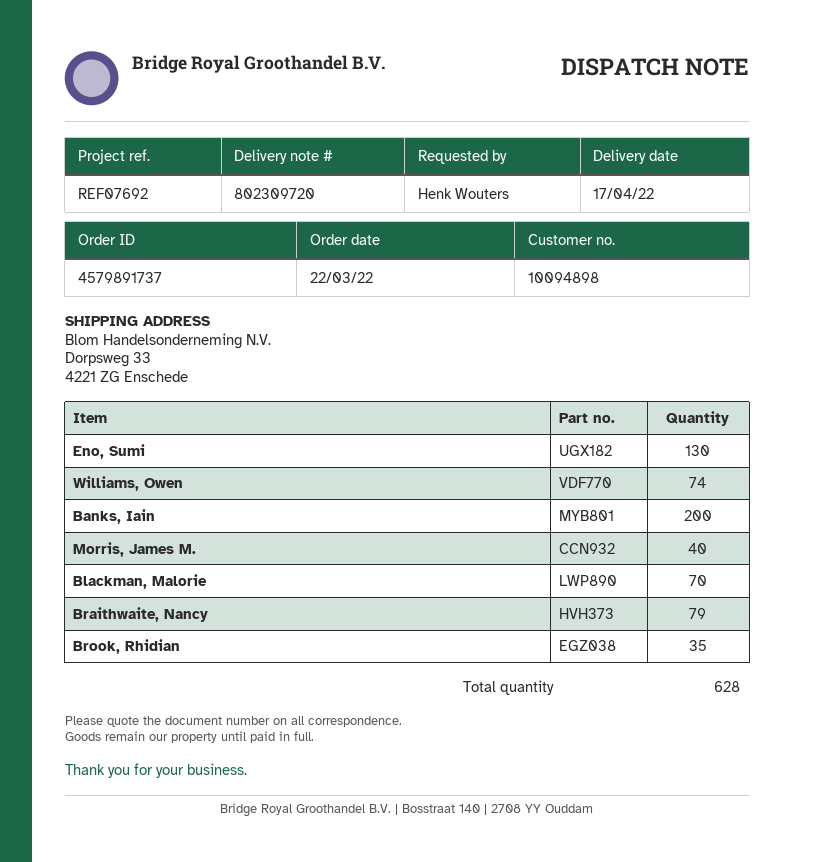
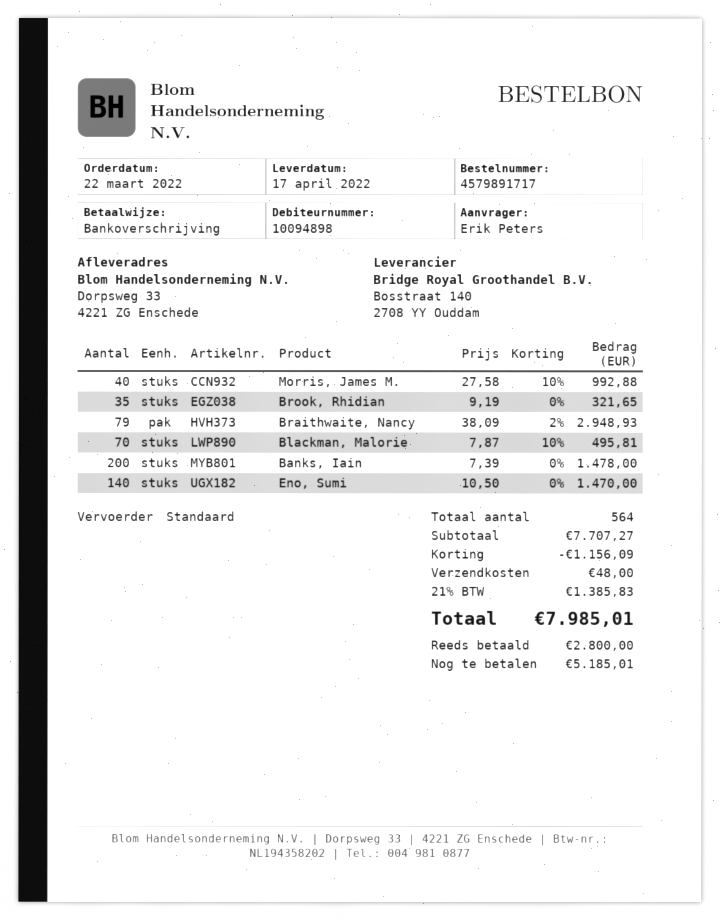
order number: 4579891737 -> 4579891717
ordered by: Henk Wouters -> Erik Peters
Eno, Sumi: 130 -> 140
Williams, Owen: 74 -> none
total quantity: 628 -> 564

